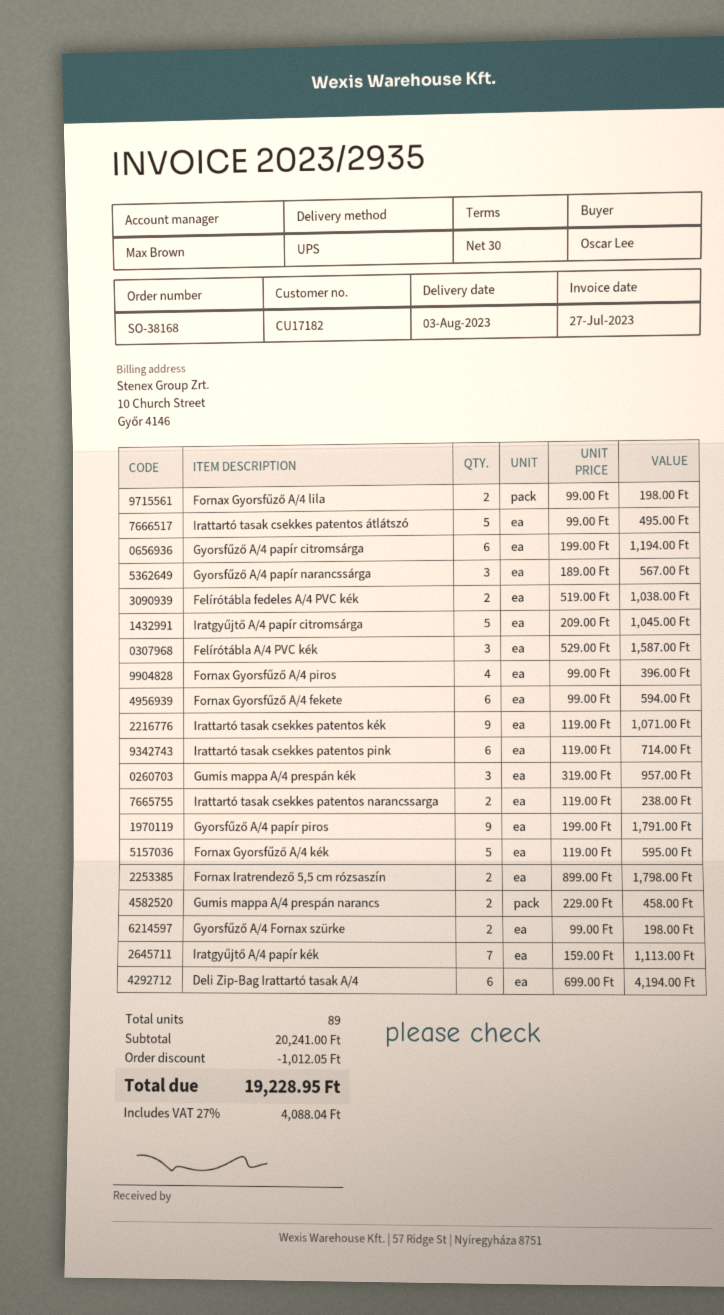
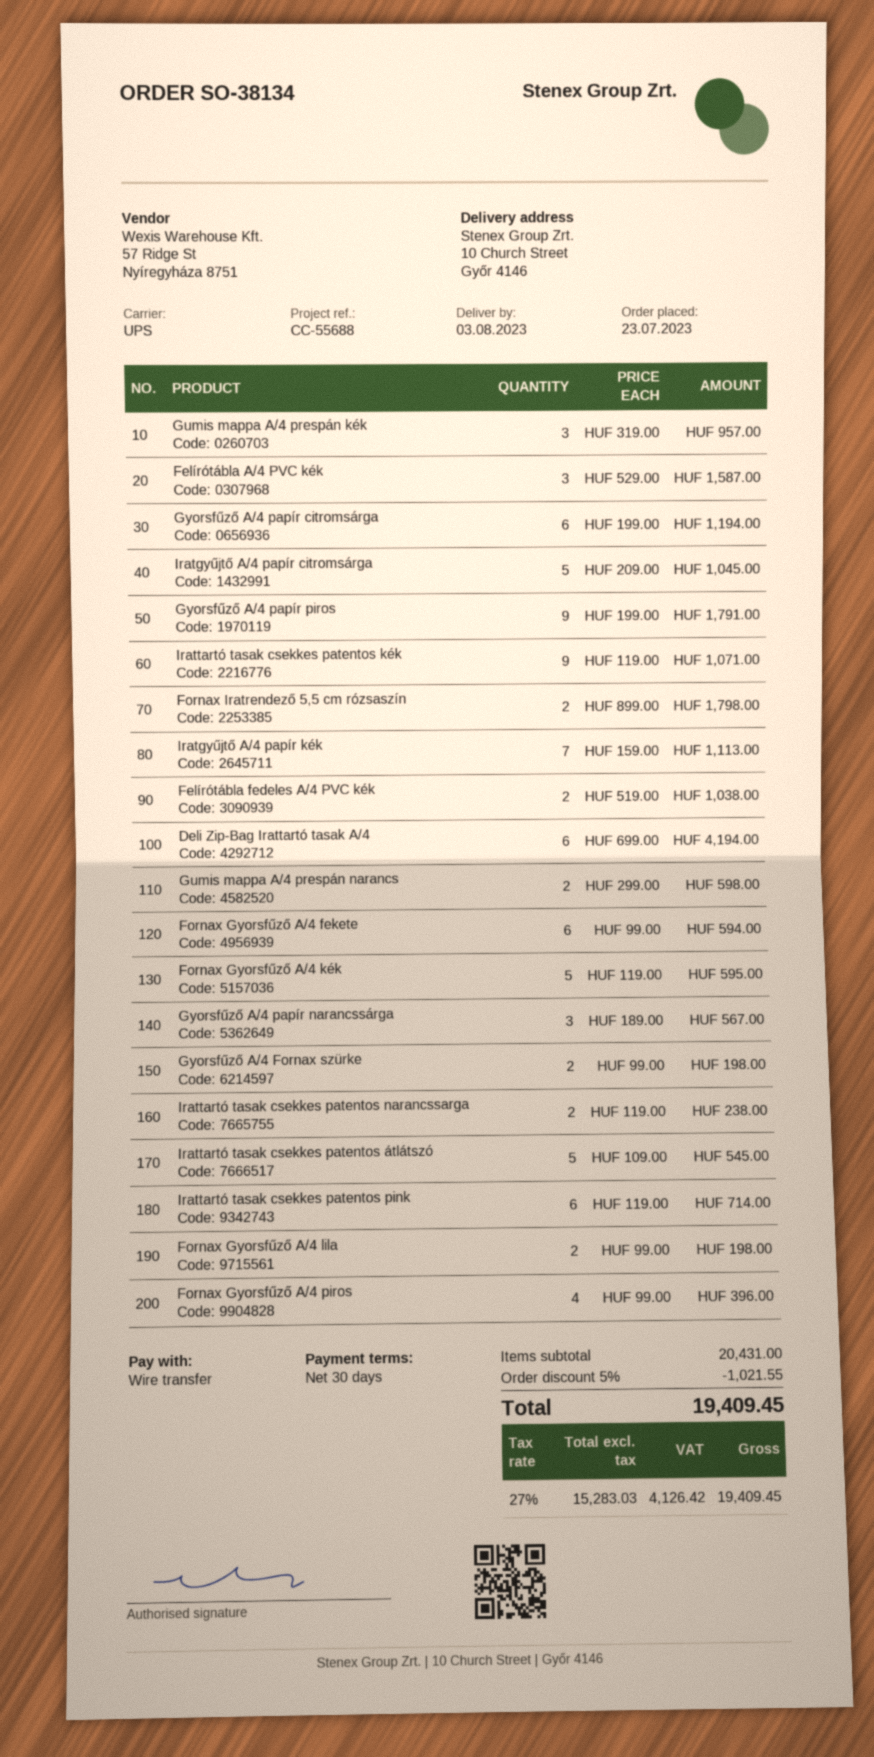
order number: SO-38168 -> SO-38134
Irattartó tasak csekkes patentos átlátszó: 5 x 99.00 = 495.00 -> 5 x 109.00 = 545.00
Gumis mappa A/4 prespán narancs: 2 x 229.00 = 458.00 -> 2 x 299.00 = 598.00
subtotal: 20241.00 -> 20431.00
discount: 1012.05 -> 1021.55
tax: 27% = 4088.04 -> 27% = 4126.42
total: 19228.95 -> 19409.45

